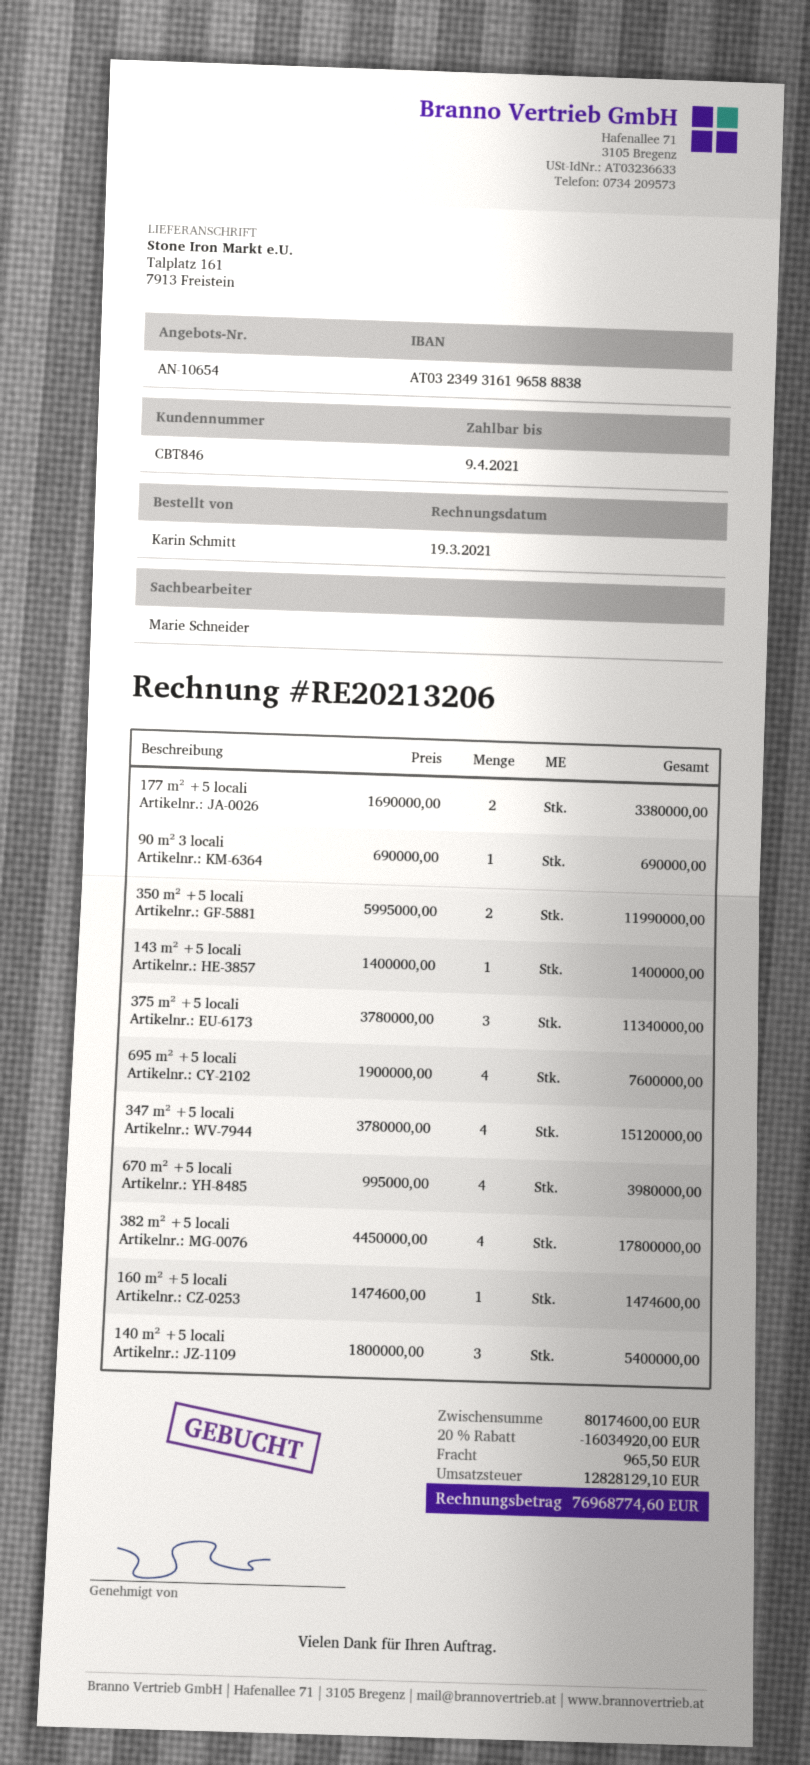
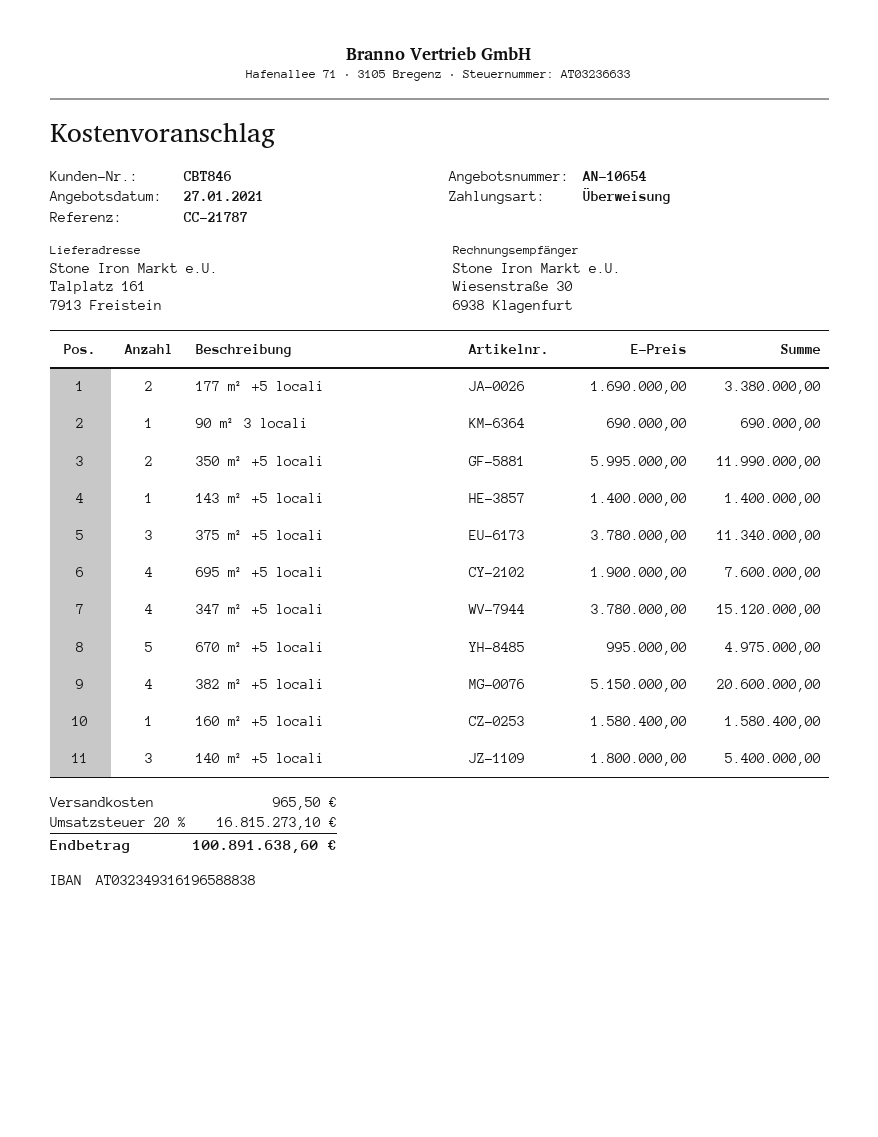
670 m² +5 locali: 4 x 995000.00 = 3980000.00 -> 5 x 995000.00 = 4975000.00
382 m² +5 locali: 4 x 4450000.00 = 17800000.00 -> 4 x 5150000.00 = 20600000.00
160 m² +5 locali: 1 x 1474600.00 = 1474600.00 -> 1 x 1580400.00 = 1580400.00
discount: 20% = 16034920.00 -> none
tax: 12828129.10 -> 16815273.10
total: 76968774.60 -> 100891638.60

